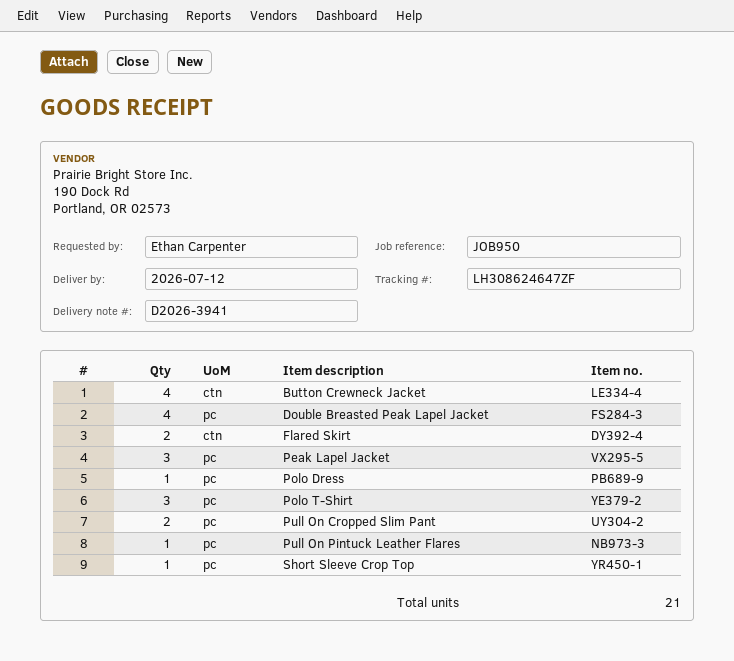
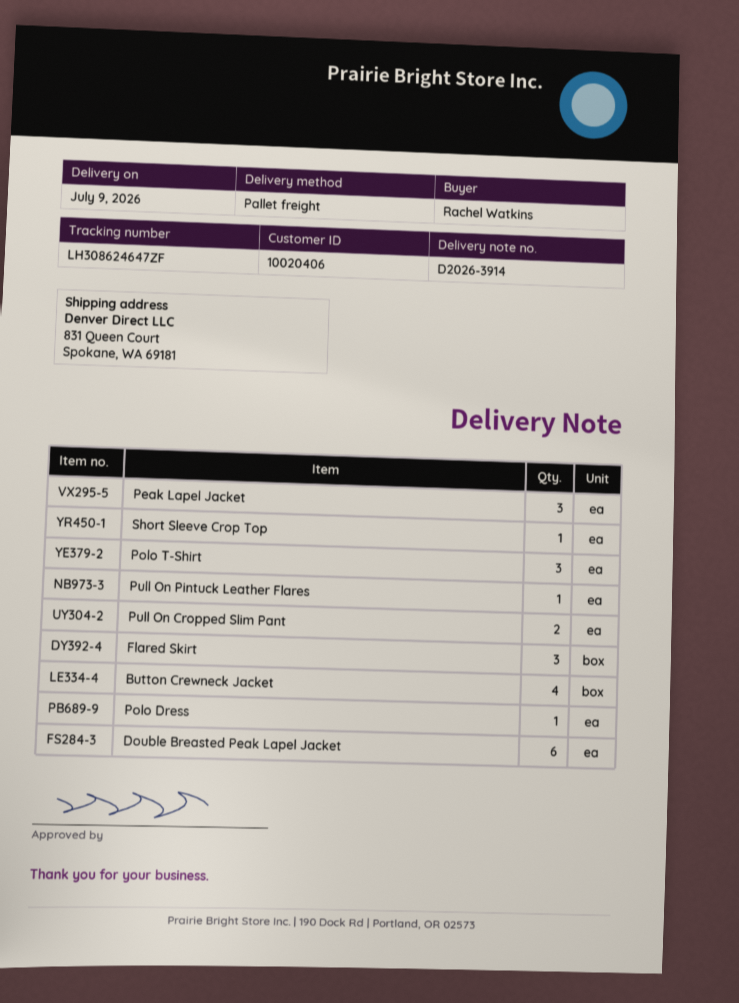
delivery note number: D2026-3941 -> D2026-3914
delivery date: 2026-07-12 -> 2026-07-09
ordered by: Ethan Carpenter -> Rachel Watkins
Double Breasted Peak Lapel Jacket: 4 -> 6
Flared Skirt: 2 -> 3

